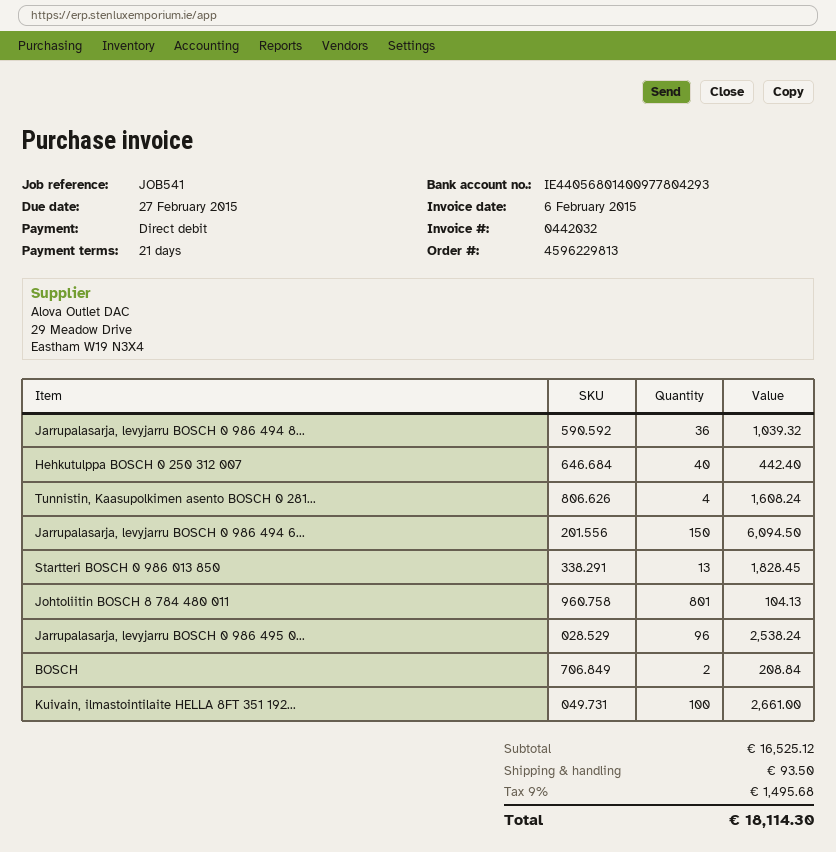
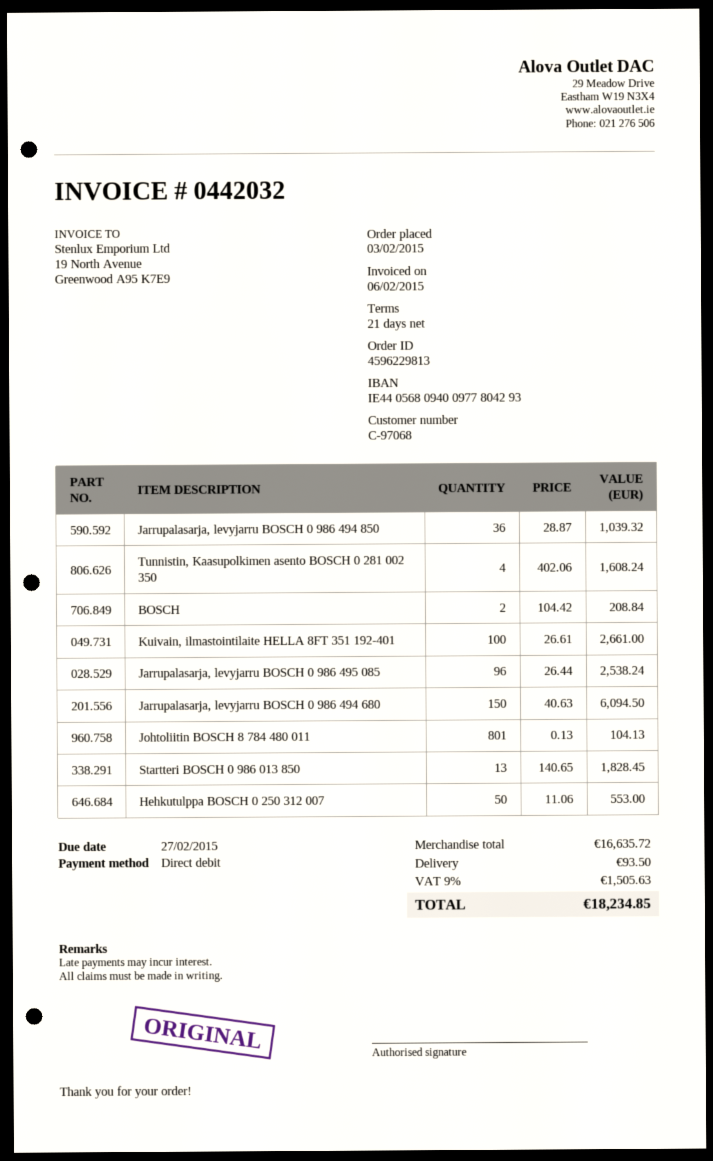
bank account: IE44056801400977804293 -> IE44056809400977804293
Hehkutulppa BOSCH 0 250 312 007: 40 for 442.40 -> 50 for 553.00
subtotal: 16525.12 -> 16635.72
tax: 9% = 1495.68 -> 9% = 1505.63
total: 18114.30 -> 18234.85

